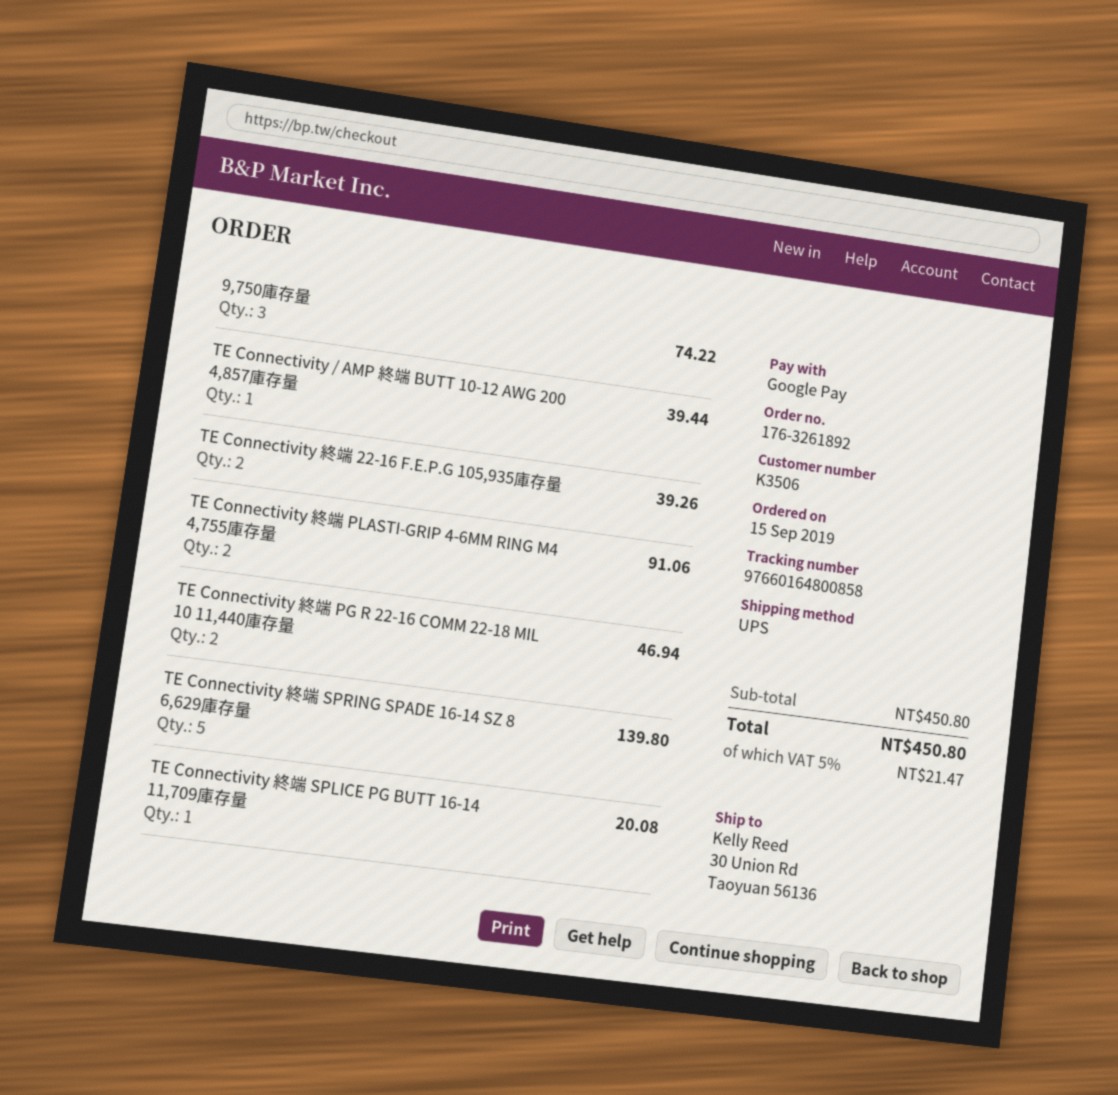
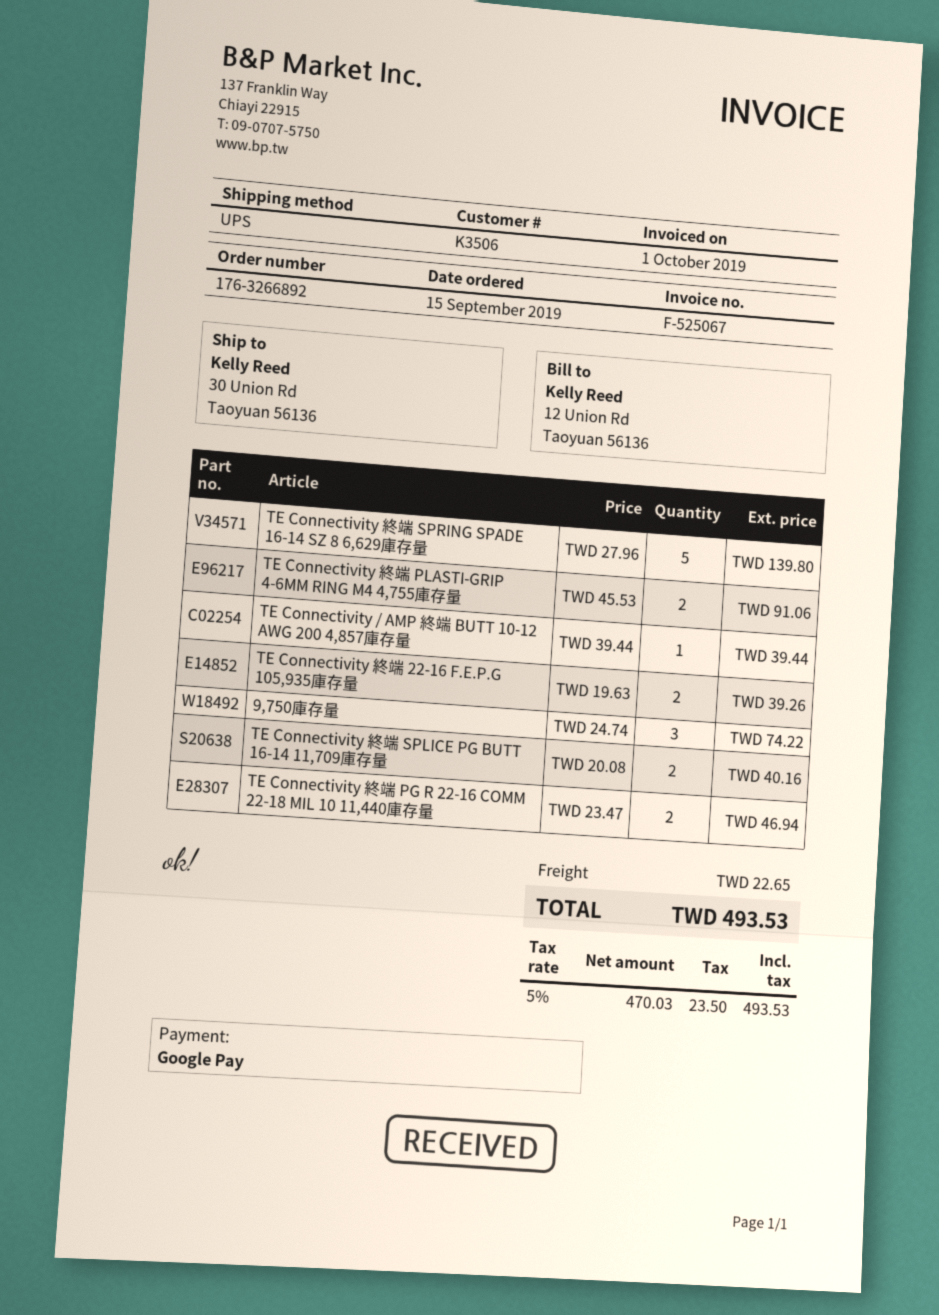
order number: 176-3261892 -> 176-3266892
TE Connectivity 終端 SPLICE PG BUTT 16-14 11,709庫存量: 1 for 20.08 -> 2 for 40.16
shipping: none -> 22.65
tax: 5% = 21.47 -> 5% = 23.50
total: 450.80 -> 493.53

